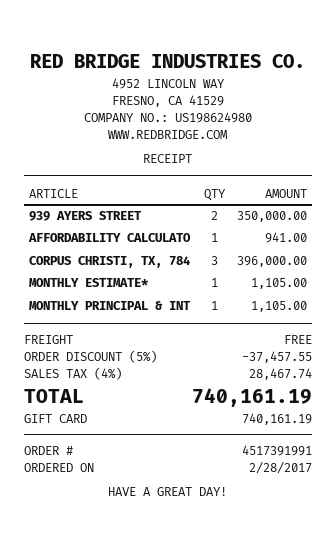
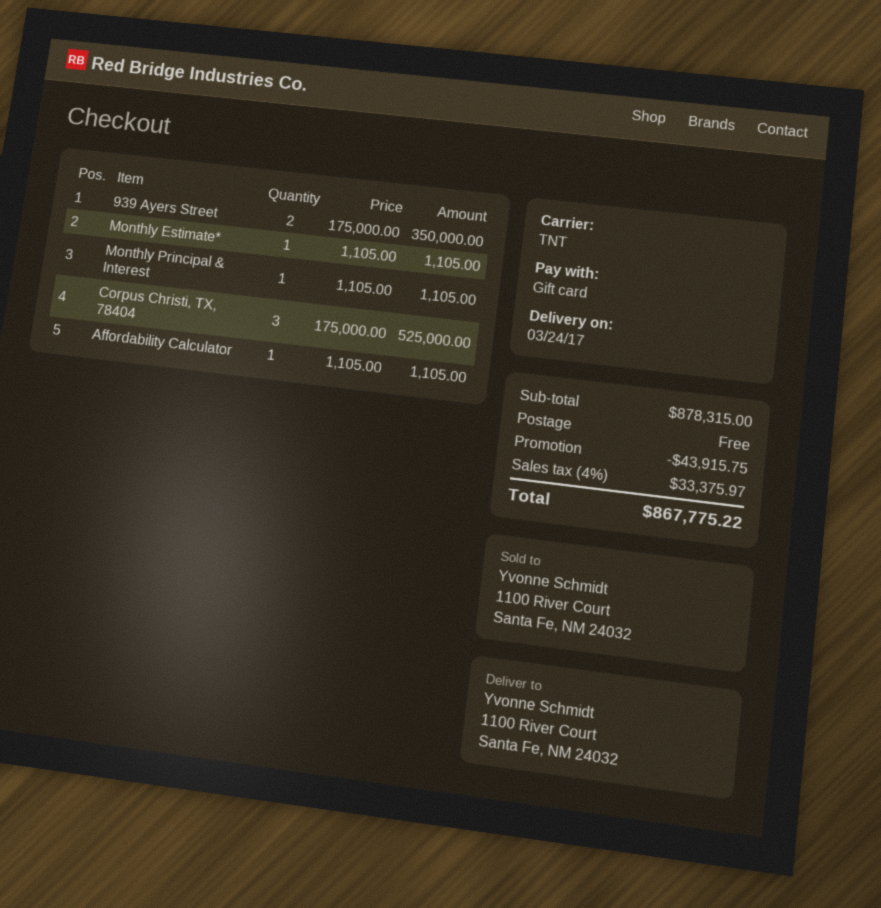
AFFORDABILITY CALCULATO: 1 for 941.00 -> 1 for 1105.00
CORPUS CHRISTI, TX, 784: 3 for 396000.00 -> 3 for 525000.00
discount: 37457.55 -> 43915.75
tax: 4% = 28467.74 -> 4% = 33375.97
total: 740161.19 -> 867775.22

